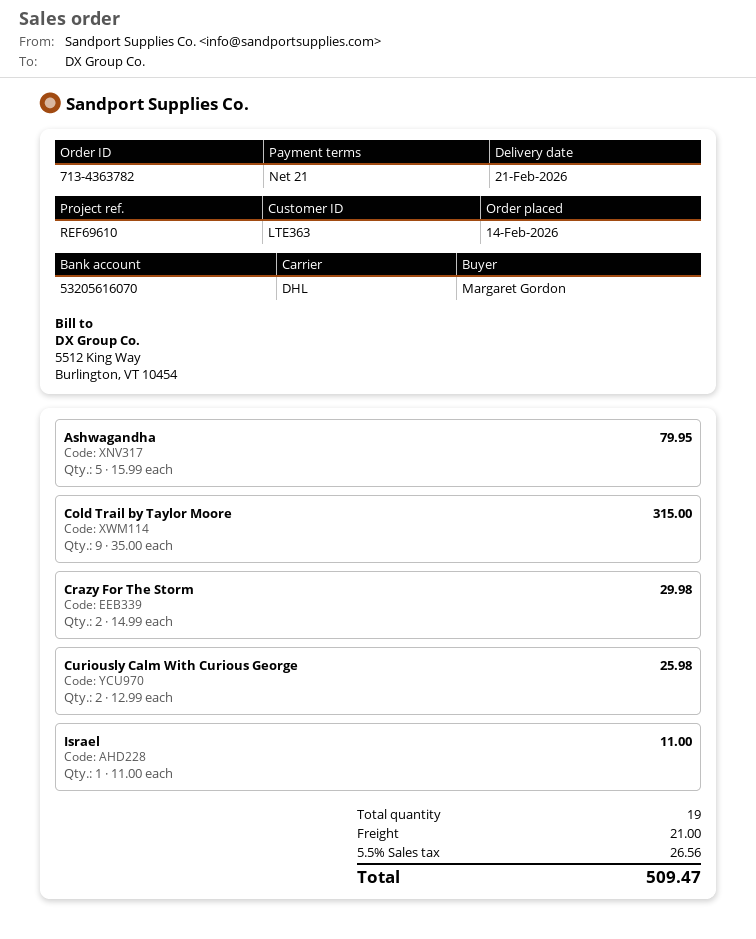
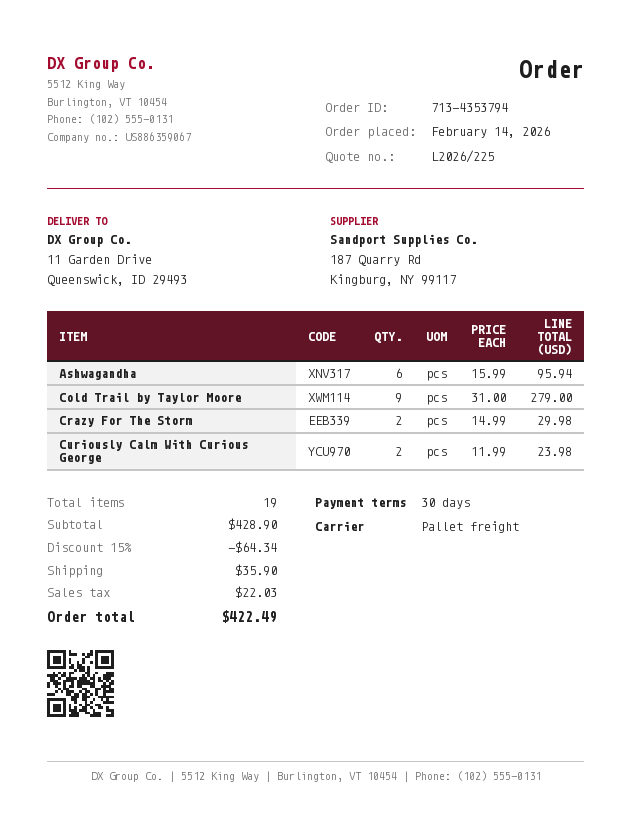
order number: 713-4363782 -> 713-4353794
payment terms: 21 days -> 30 days
shipping method: DHL -> pallet freight
Ashwagandha: 5 x 15.99 = 79.95 -> 6 x 15.99 = 95.94
Cold Trail by Taylor Moore: 9 x 35.00 = 315.00 -> 9 x 31.00 = 279.00
Curiously Calm With Curious George: 2 x 12.99 = 25.98 -> 2 x 11.99 = 23.98
Israel: 1 x 11.00 = 11.00 -> none
discount: none -> 15% = 64.34
shipping: 21.00 -> 35.90
tax: 26.56 -> 22.03
total: 509.47 -> 422.49

